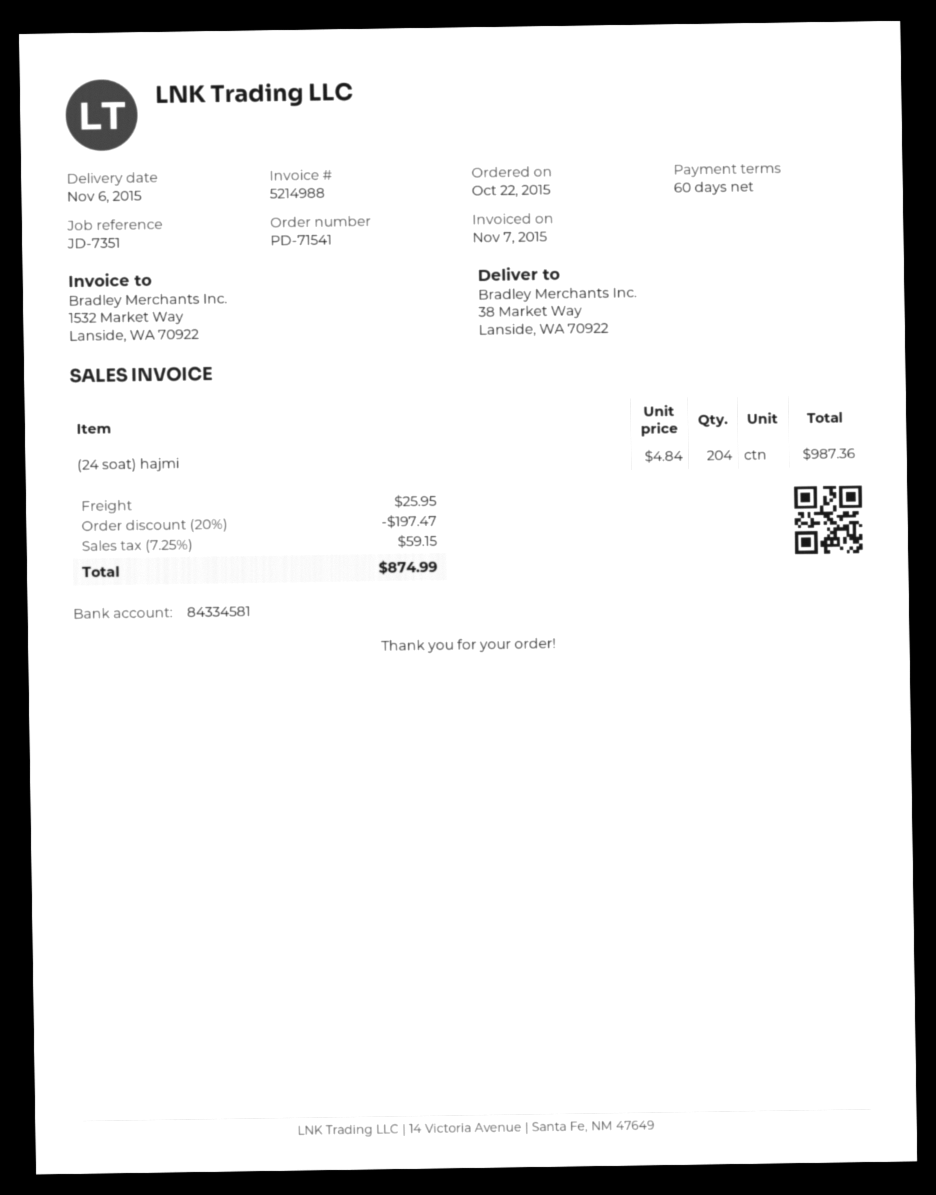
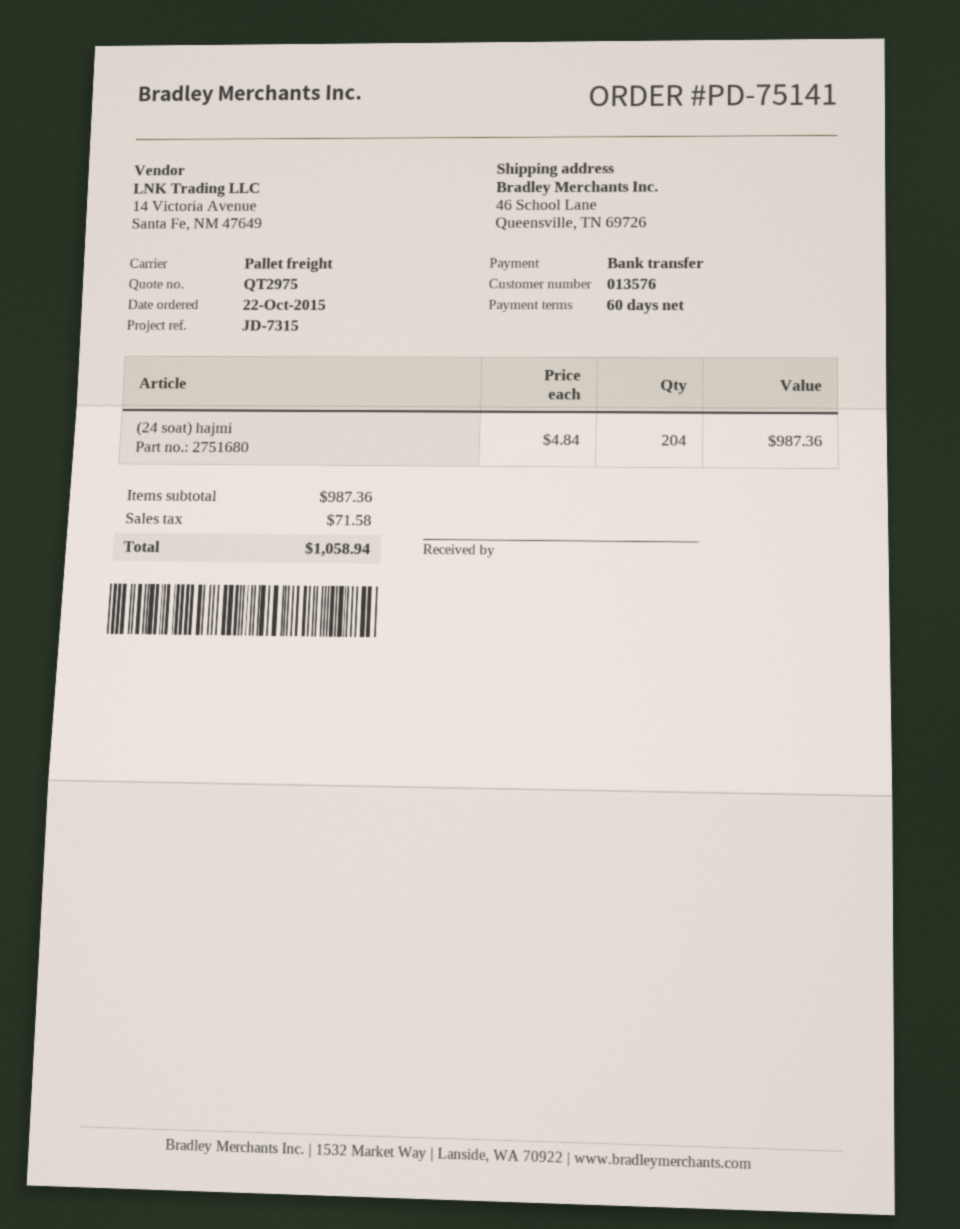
order number: PD-71541 -> PD-75141
reference: JD-7351 -> JD-7315
ship to: 38 Market Way, Lanside, WA 70922 -> 46 School Lane, Queensville, TN 69726
discount: 20% = 197.47 -> none
shipping: 25.95 -> none
tax: 59.15 -> 71.58
total: 874.99 -> 1058.94

